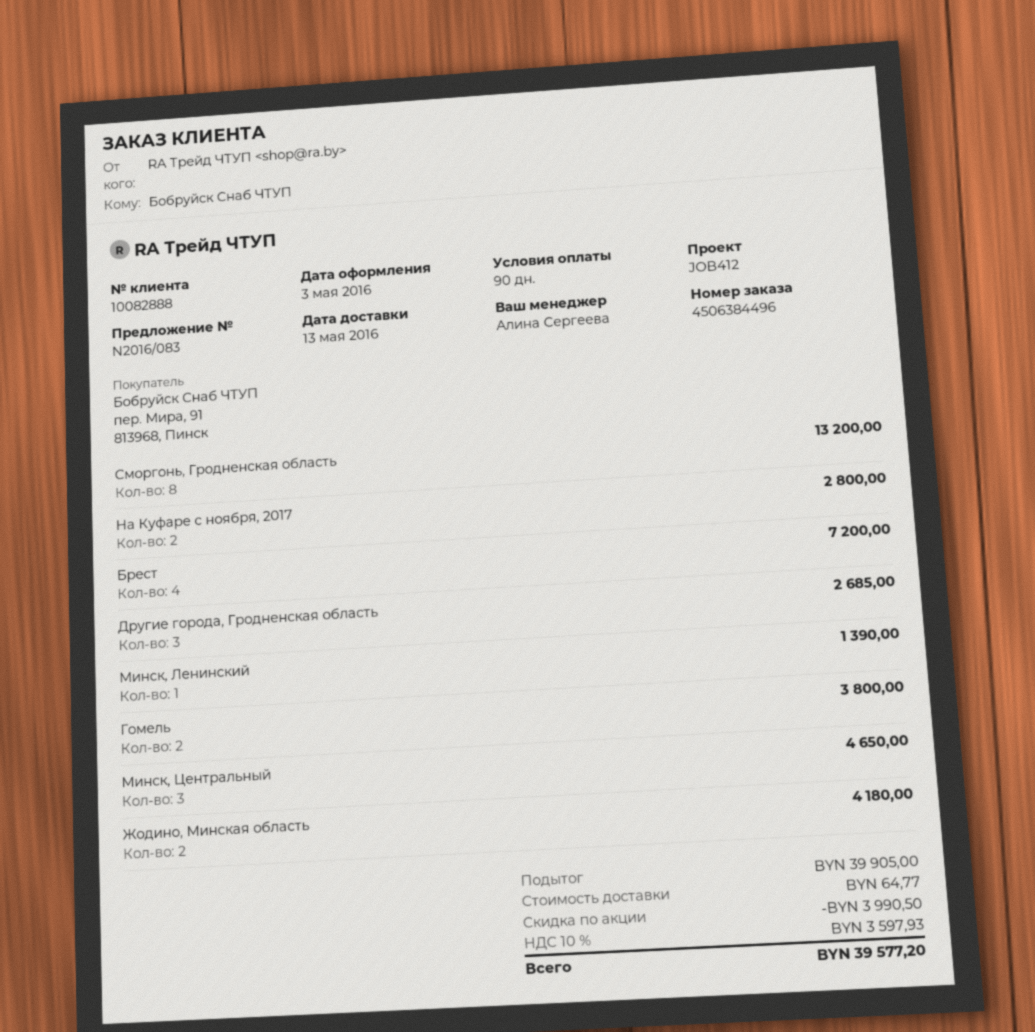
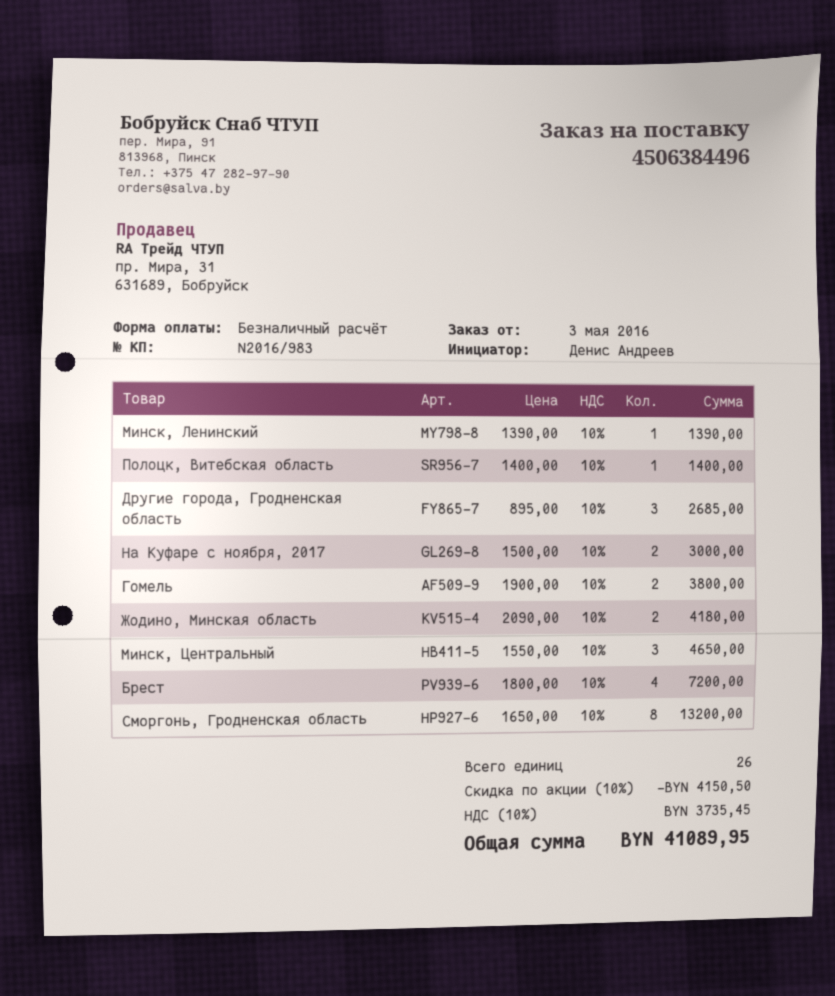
quote number: N2016/083 -> N2016/983
На Куфаре с ноября, 2017: 2 for 2800.00 -> 2 for 3000.00
Полоцк, Витебская область: none -> 1 for 1400.00
discount: 3990.50 -> 4150.50
shipping: 64.77 -> none
tax: 10% = 3597.93 -> 10% = 3735.45
total: 39577.20 -> 41089.95

